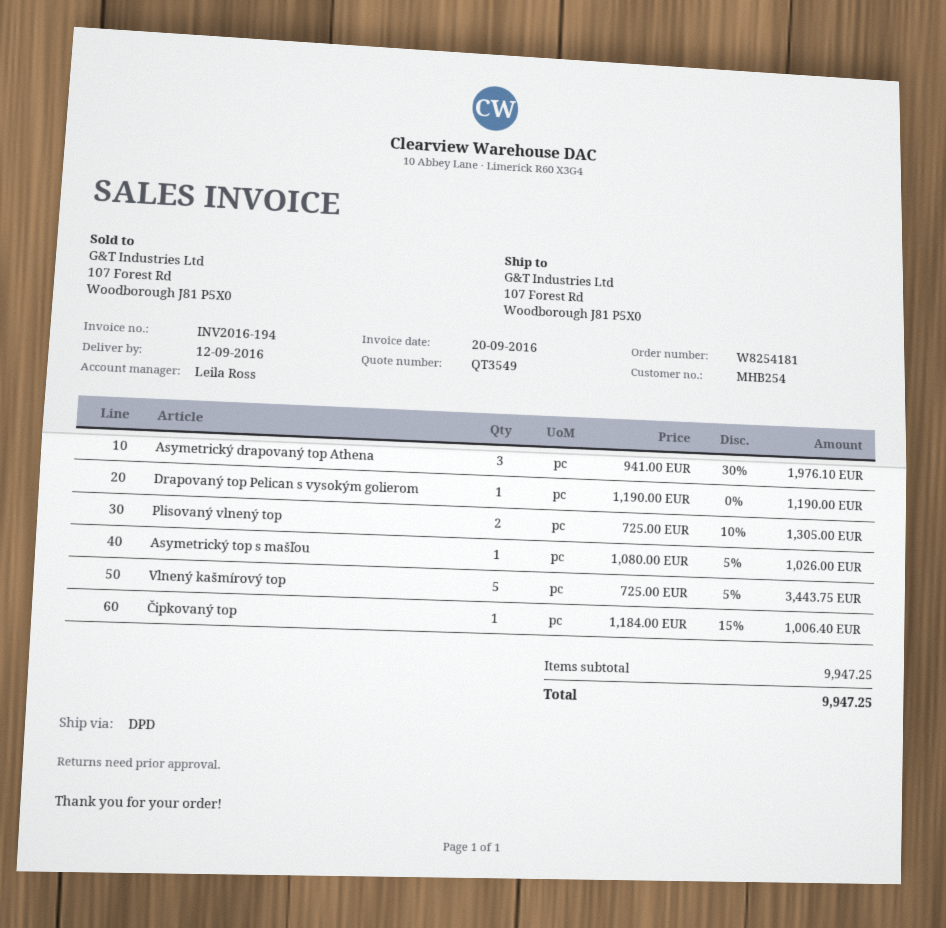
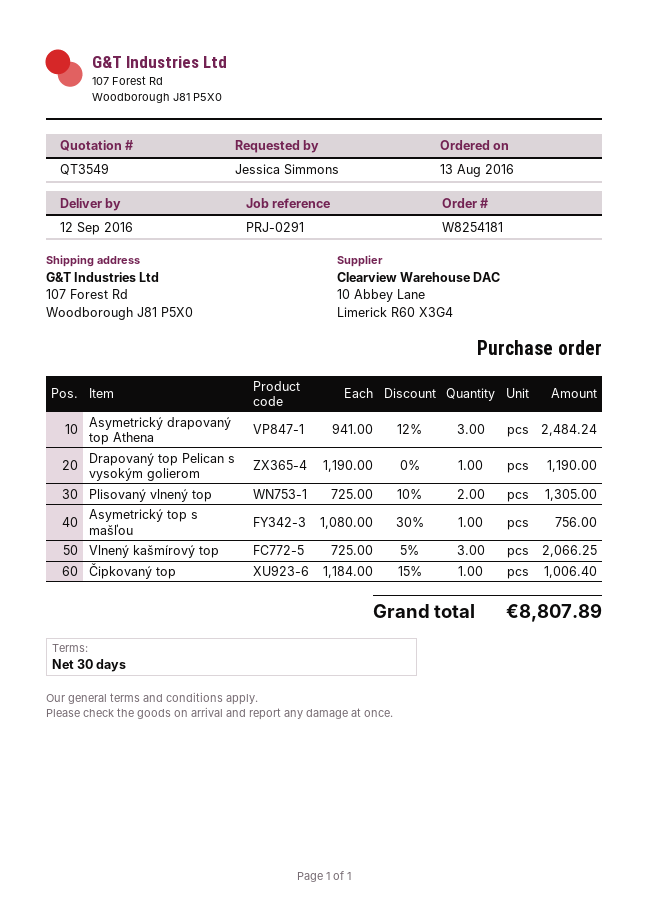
Asymetrický drapovaný top Athena: 3 x 941.00 - 30% = 1976.10 -> 3 x 941.00 - 12% = 2484.24
Asymetrický top s mašľou: 1 x 1080.00 - 5% = 1026.00 -> 1 x 1080.00 - 30% = 756.00
Vlnený kašmírový top: 5 x 725.00 - 5% = 3443.75 -> 3 x 725.00 - 5% = 2066.25
total: 9947.25 -> 8807.89

